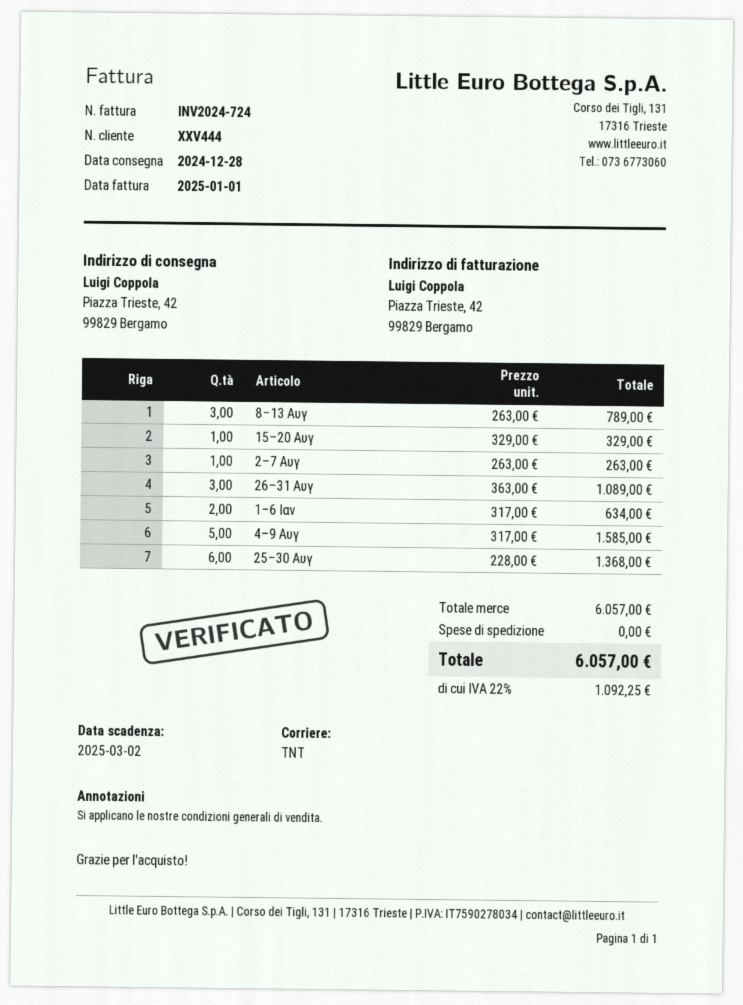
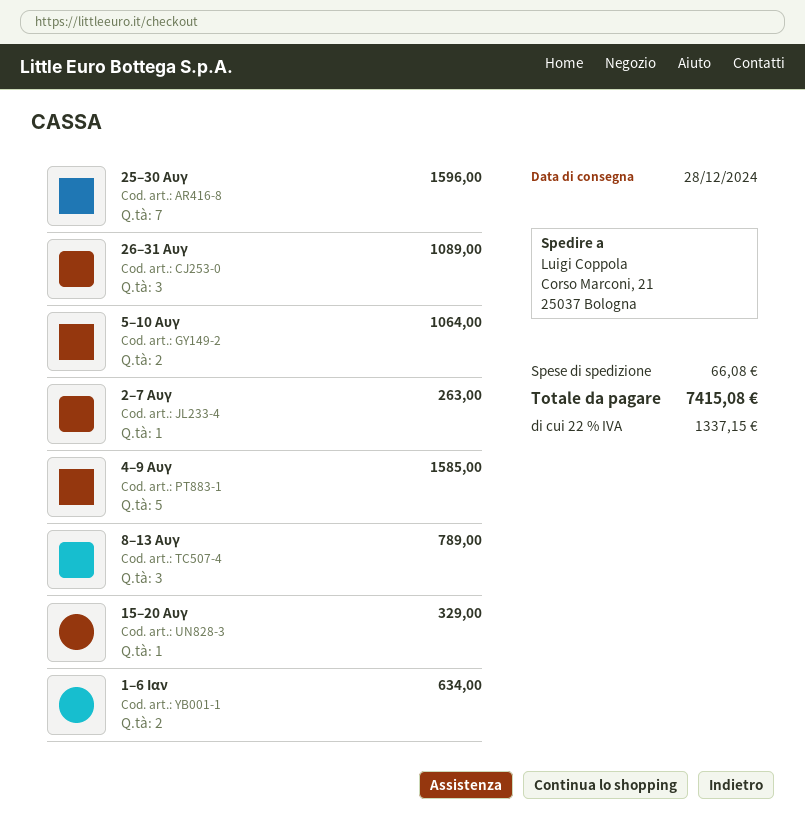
ship to: Piazza Trieste, 42, 99829 Bergamo -> Corso Marconi, 21, 25037 Bologna
25–30 Αυγ: 6 for 1368.00 -> 7 for 1596.00
5–10 Αυγ: none -> 2 for 1064.00
shipping: 0.00 -> 66.08
tax: 22% = 1092.25 -> 22% = 1337.15
total: 6057.00 -> 7415.08

